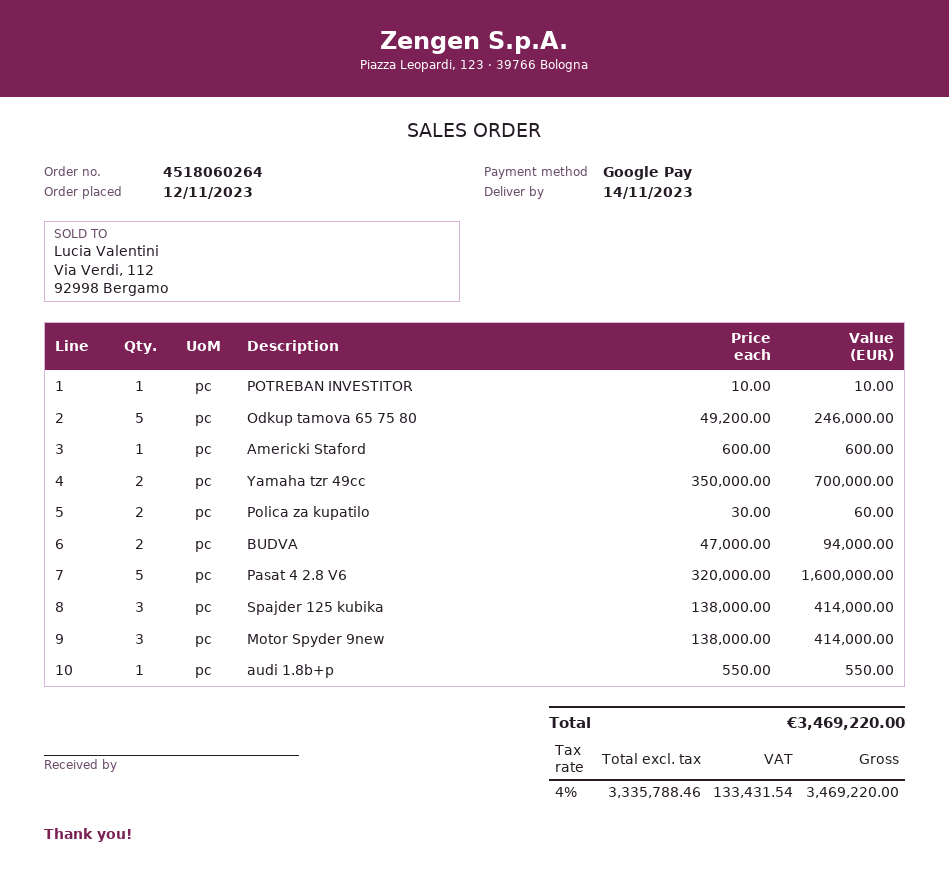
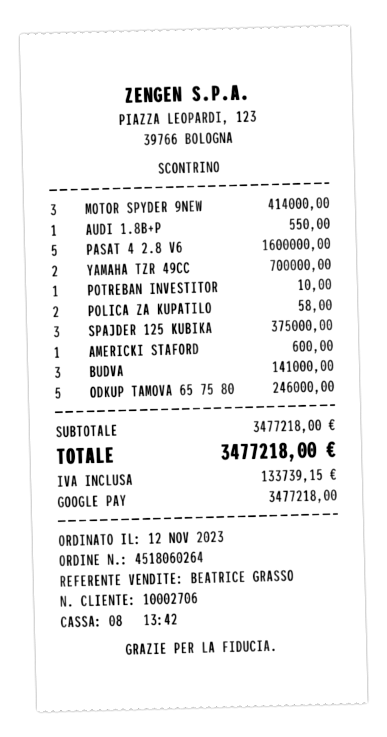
Polica za kupatilo: 2 for 60.00 -> 2 for 58.00
BUDVA: 2 for 94000.00 -> 3 for 141000.00
Spajder 125 kubika: 3 for 414000.00 -> 3 for 375000.00
tax: 133431.54 -> 133739.15
total: 3469220.00 -> 3477218.00

